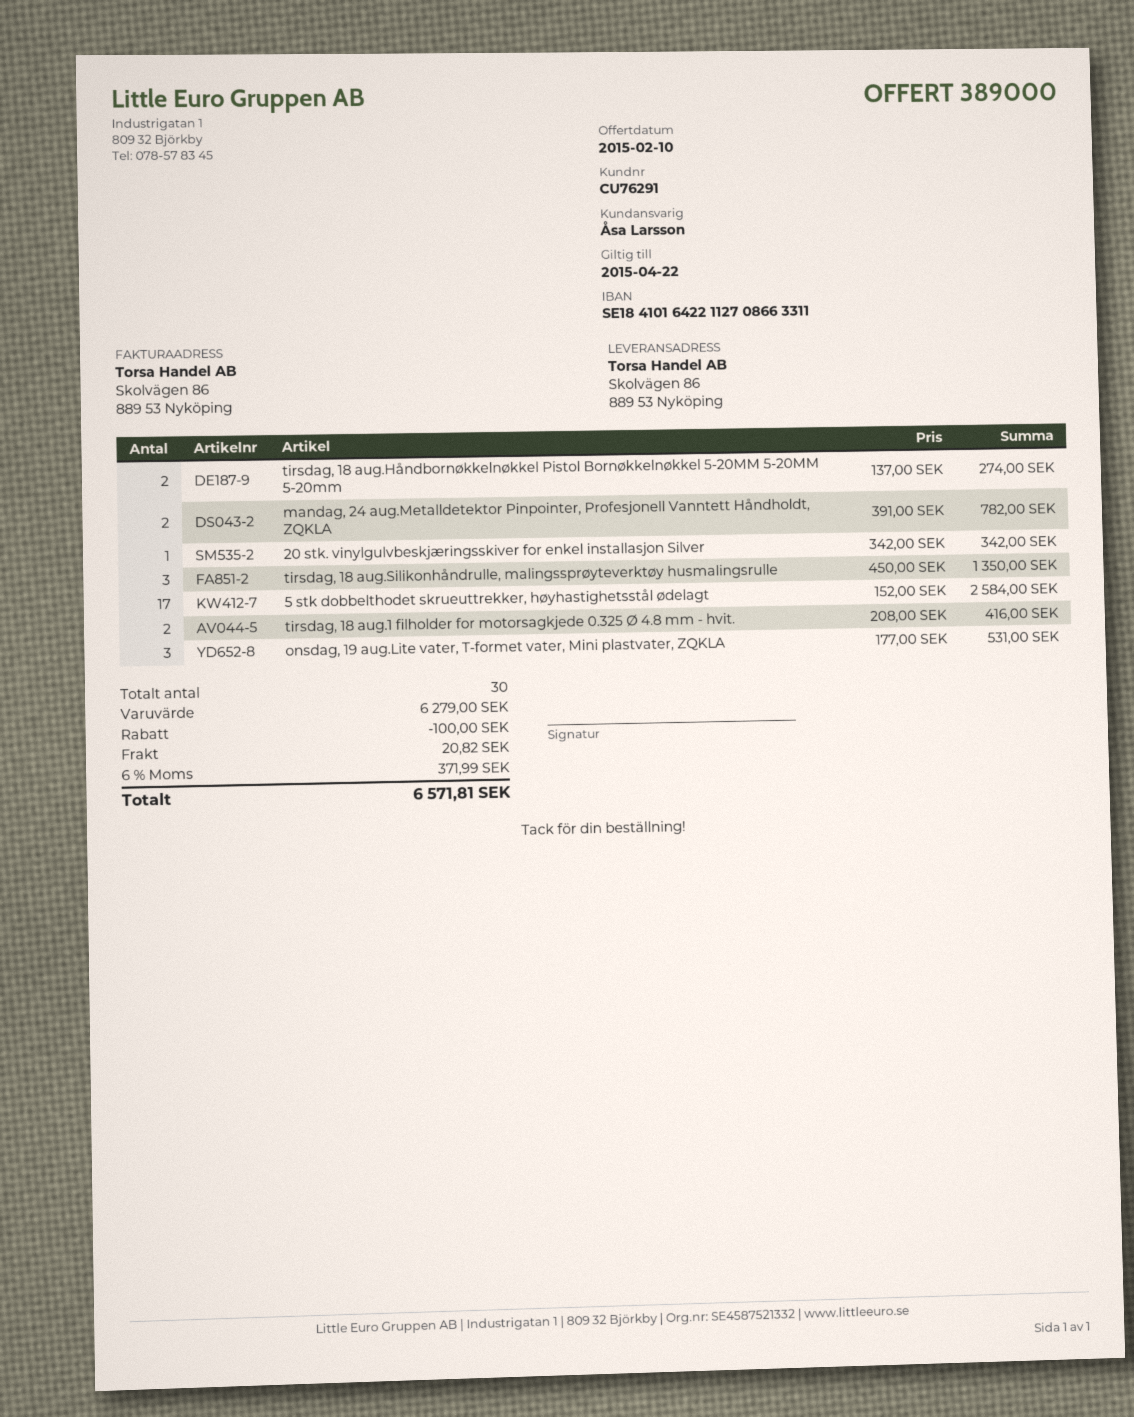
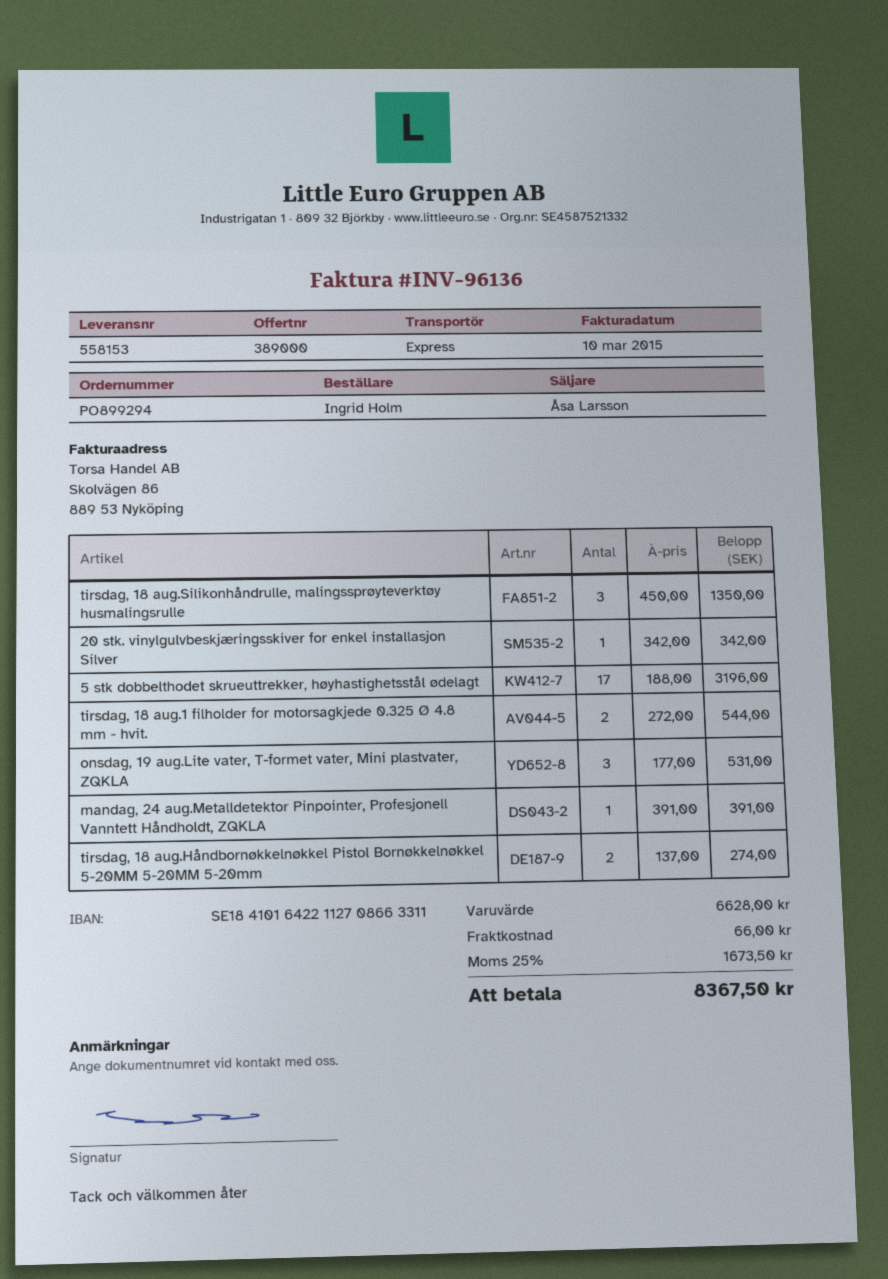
mandag, 24 aug.Metalldetektor Pinpointer, Profesjonell Vanntett Håndholdt, ZQKLA: 2 x 391.00 = 782.00 -> 1 x 391.00 = 391.00
5 stk dobbelthodet skrueuttrekker, høyhastighetsstål ødelagt: 17 x 152.00 = 2584.00 -> 17 x 188.00 = 3196.00
tirsdag, 18 aug.1 filholder for motorsagkjede 0.325 Ø 4.8 mm - hvit.: 2 x 208.00 = 416.00 -> 2 x 272.00 = 544.00
subtotal: 6279.00 -> 6628.00
discount: 100.00 -> none
shipping: 20.82 -> 66.00
tax: 6% = 371.99 -> 25% = 1673.50
total: 6571.81 -> 8367.50

